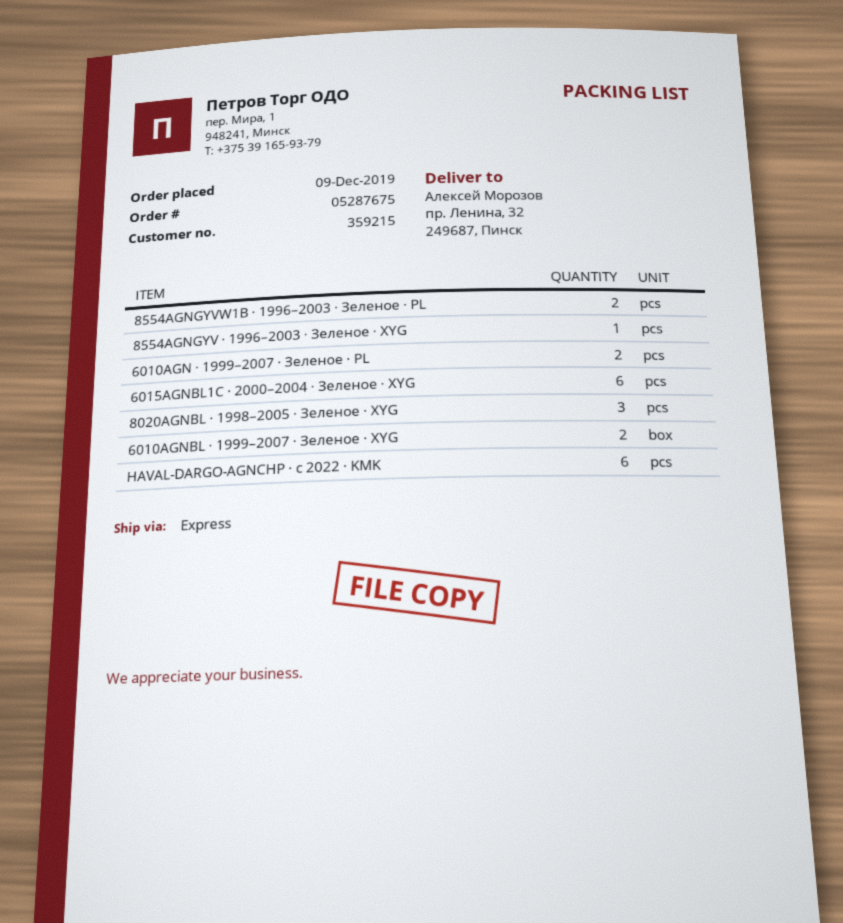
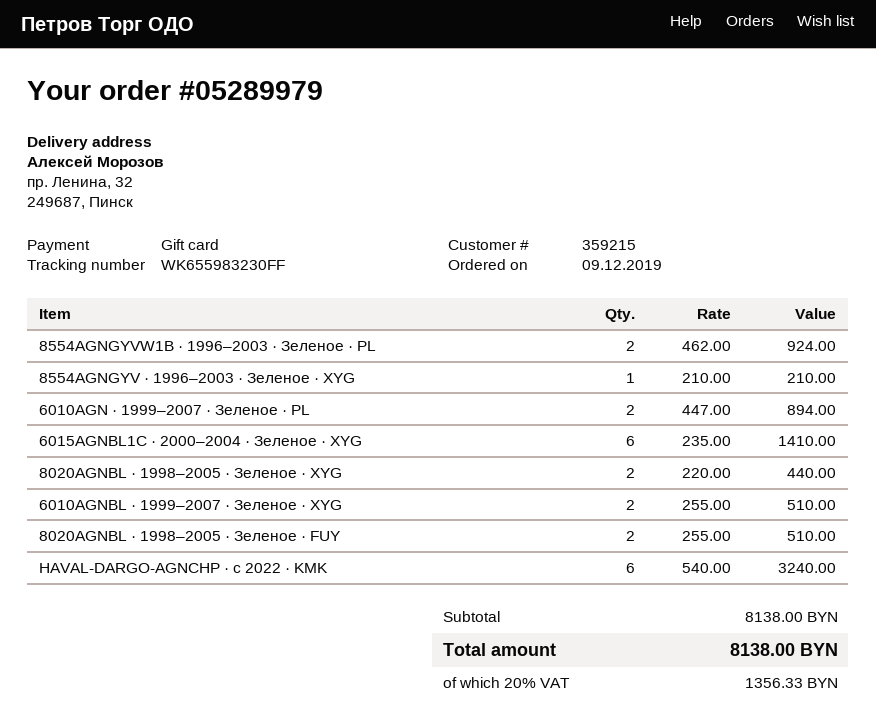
order number: 05287675 -> 05289979
8020AGNBL · 1998–2005 · Зеленое · XYG: 3 -> 2
8020AGNBL · 1998–2005 · Зеленое · FUY: none -> 2

